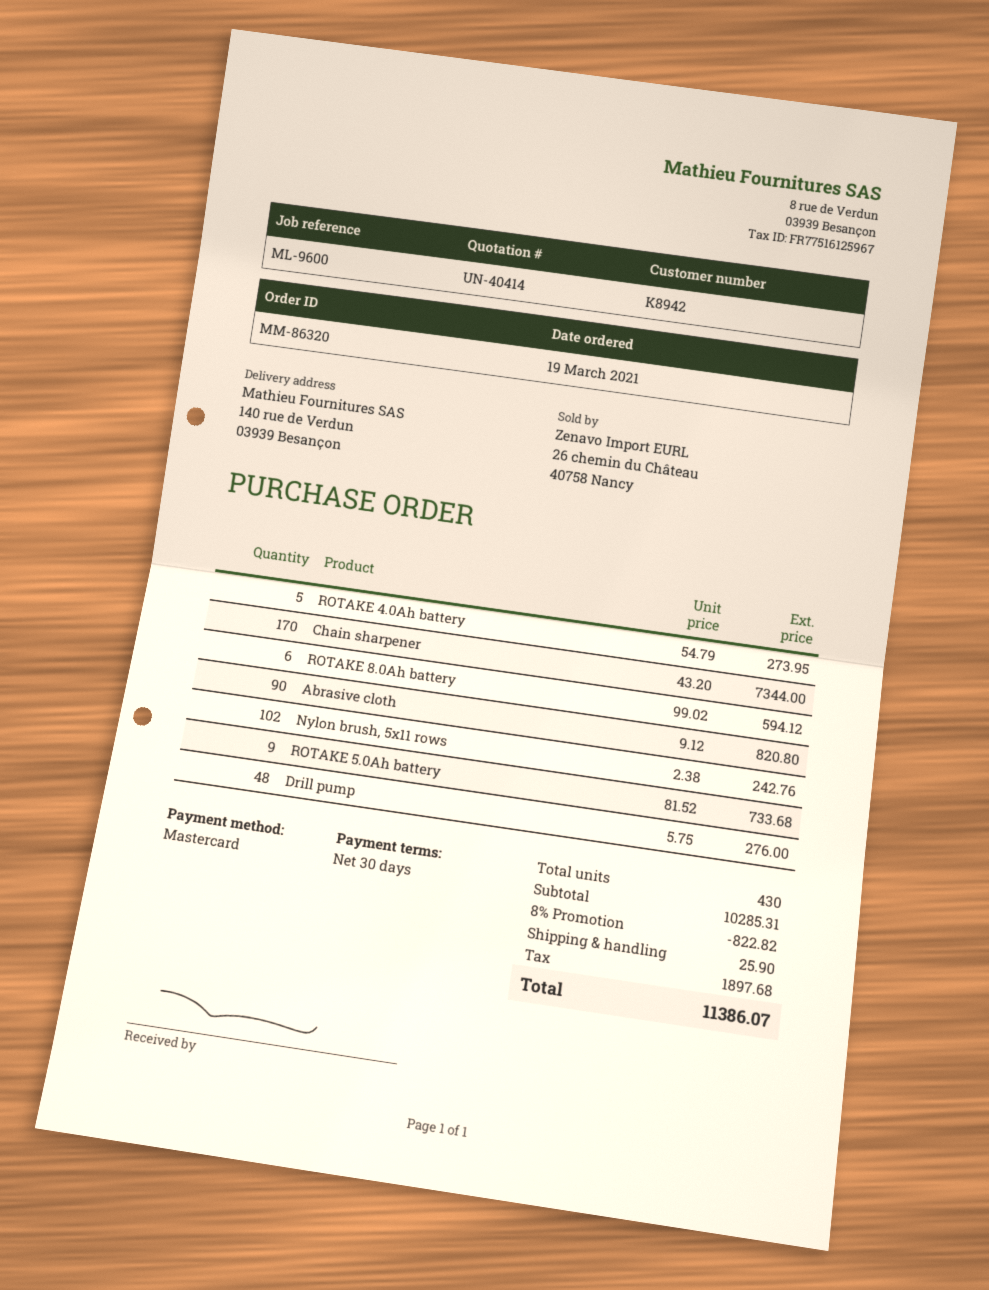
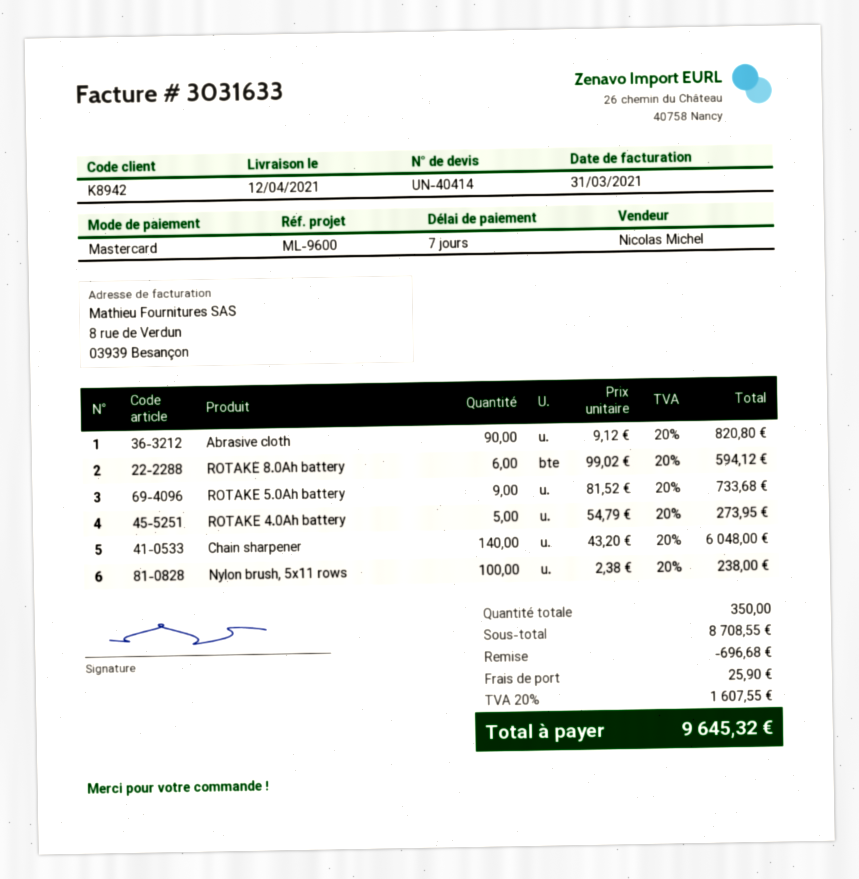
payment terms: 30 days -> 7 days
Chain sharpener: 170 x 43.20 = 7344.00 -> 140 x 43.20 = 6048.00
Nylon brush, 5x11 rows: 102 x 2.38 = 242.76 -> 100 x 2.38 = 238.00
Drill pump: 48 x 5.75 = 276.00 -> none
total quantity: 430 -> 350
subtotal: 10285.31 -> 8708.55
discount: 822.82 -> 696.68
tax: 1897.68 -> 1607.55
total: 11386.07 -> 9645.32

